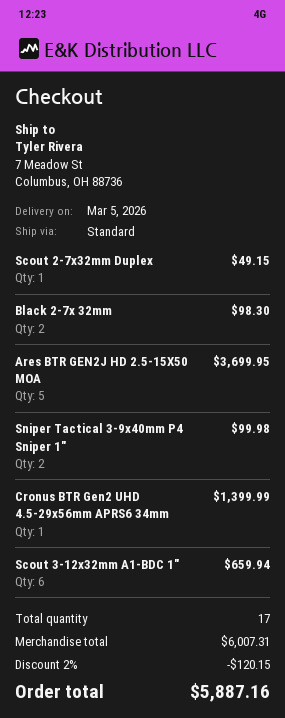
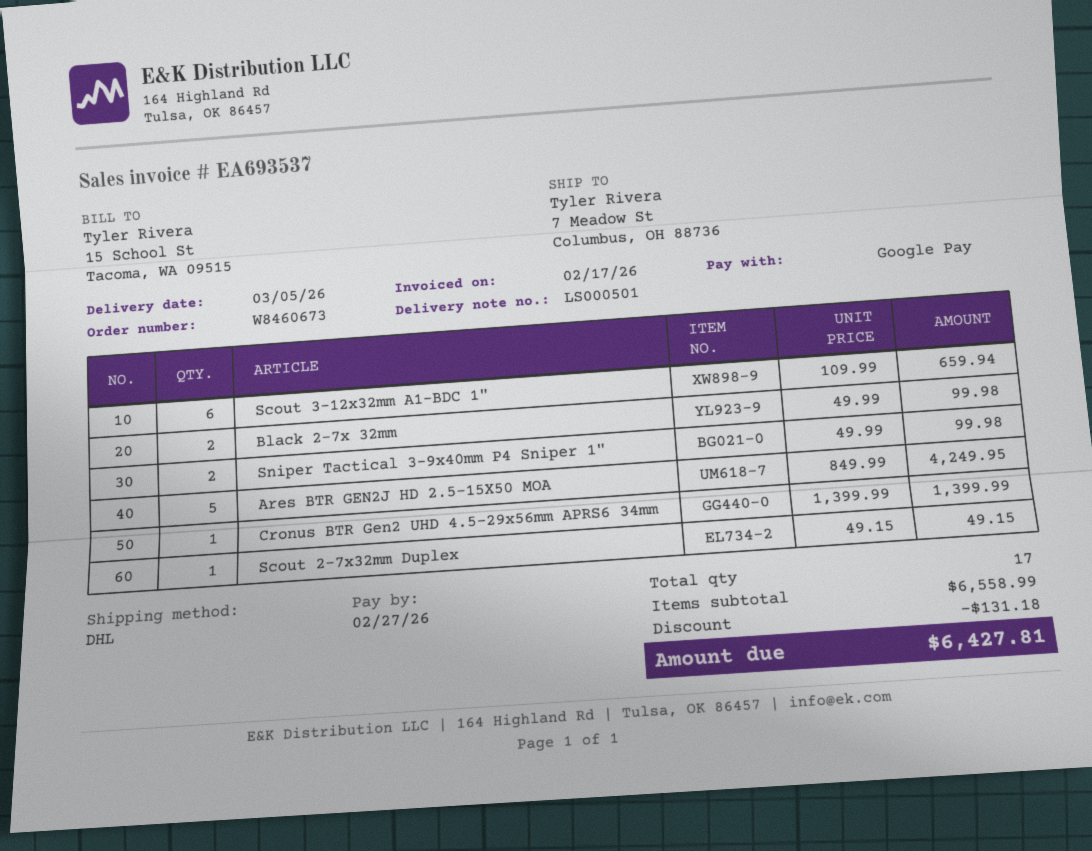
shipping method: standard -> DHL
Black 2-7x 32mm: 2 for 98.30 -> 2 for 99.98
Ares BTR GEN2J HD 2.5-15X50 MOA: 5 for 3699.95 -> 5 for 4249.95
subtotal: 6007.31 -> 6558.99
discount: 120.15 -> 131.18
total: 5887.16 -> 6427.81

